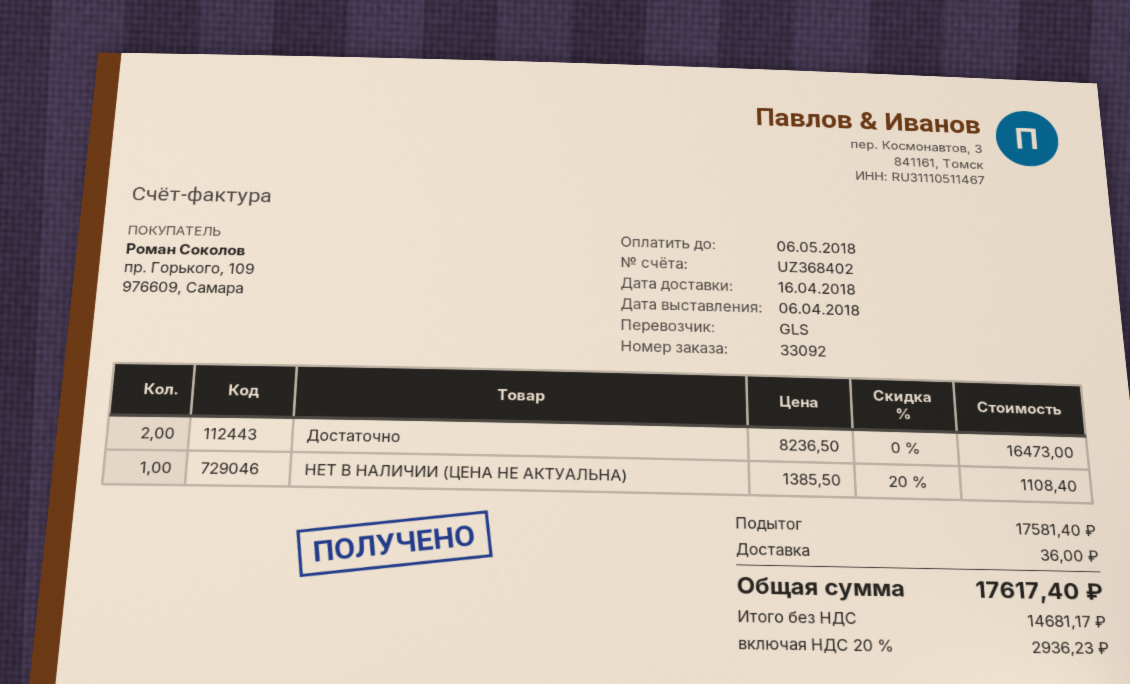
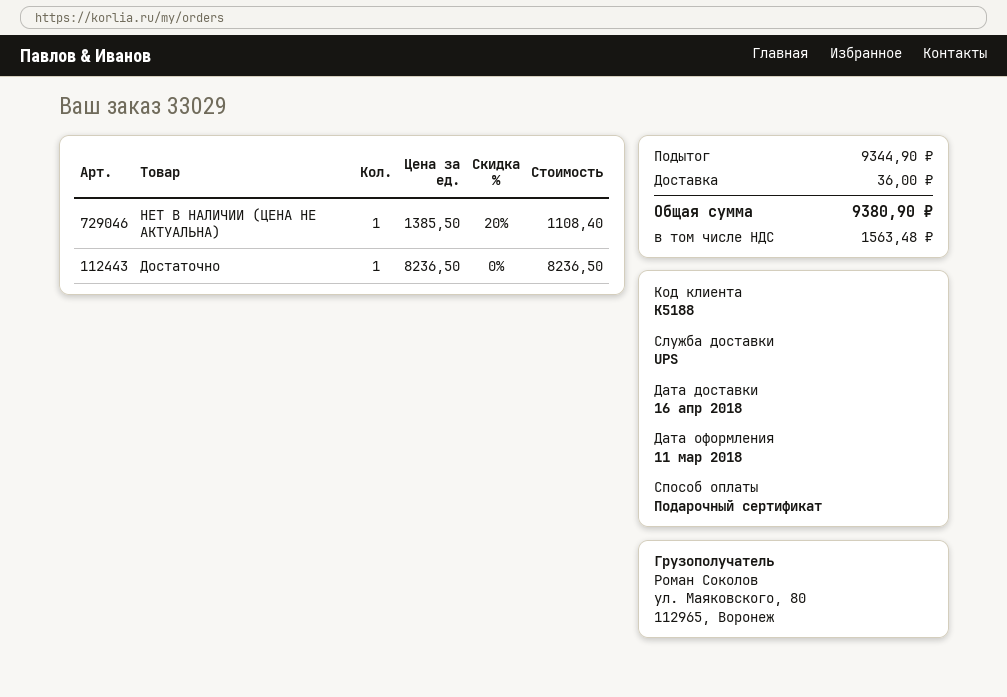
order number: 33092 -> 33029
shipping method: GLS -> UPS
Достаточно: 2 x 8236.50 = 16473.00 -> 1 x 8236.50 = 8236.50
subtotal: 17581.40 -> 9344.90
tax: 2936.23 -> 1563.48
total: 17617.40 -> 9380.90

